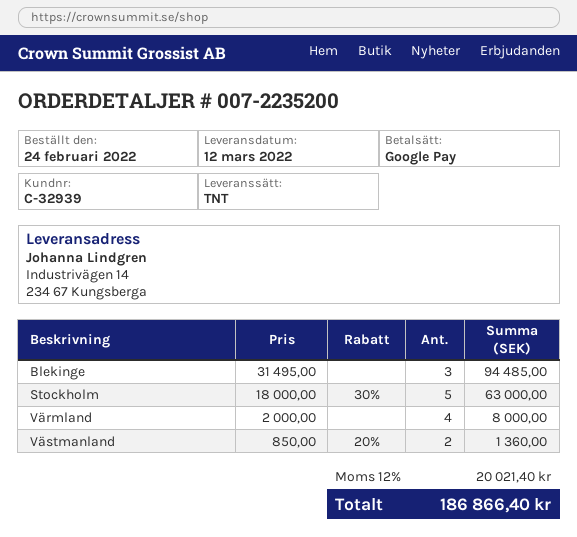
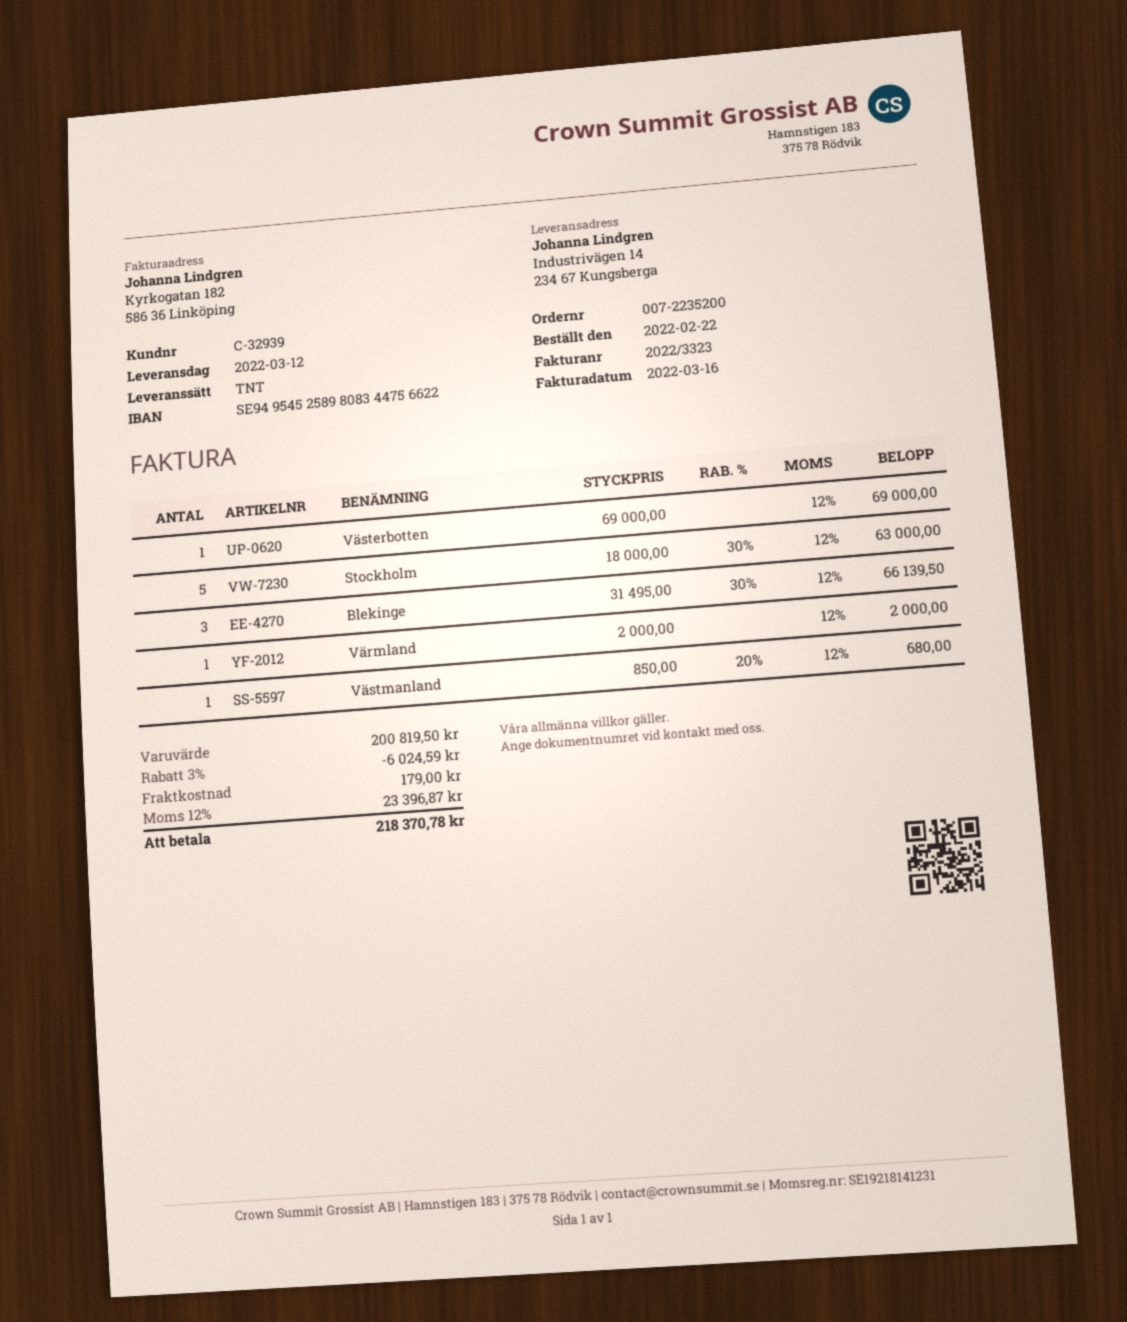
order date: 2022-02-24 -> 2022-02-22
Blekinge: 3 x 31495.00 = 94485.00 -> 3 x 31495.00 - 30% = 66139.50
Värmland: 4 x 2000.00 = 8000.00 -> 1 x 2000.00 = 2000.00
Västmanland: 2 x 850.00 - 20% = 1360.00 -> 1 x 850.00 - 20% = 680.00
Västerbotten: none -> 1 x 69000.00 = 69000.00
discount: none -> 3% = 6024.59
shipping: none -> 179.00
tax: 12% = 20021.40 -> 12% = 23396.87
total: 186866.40 -> 218370.78

